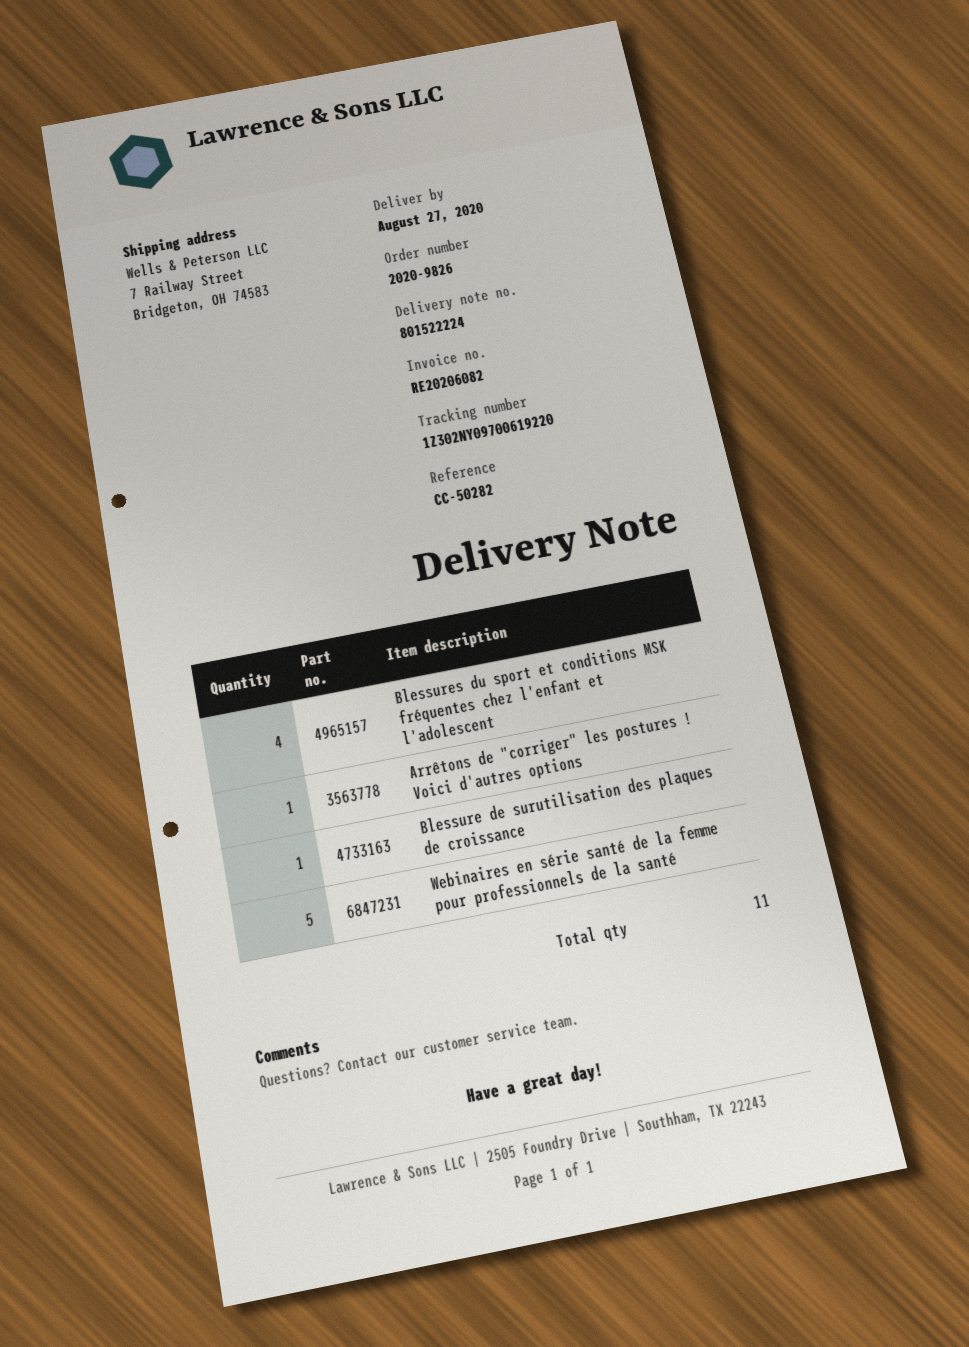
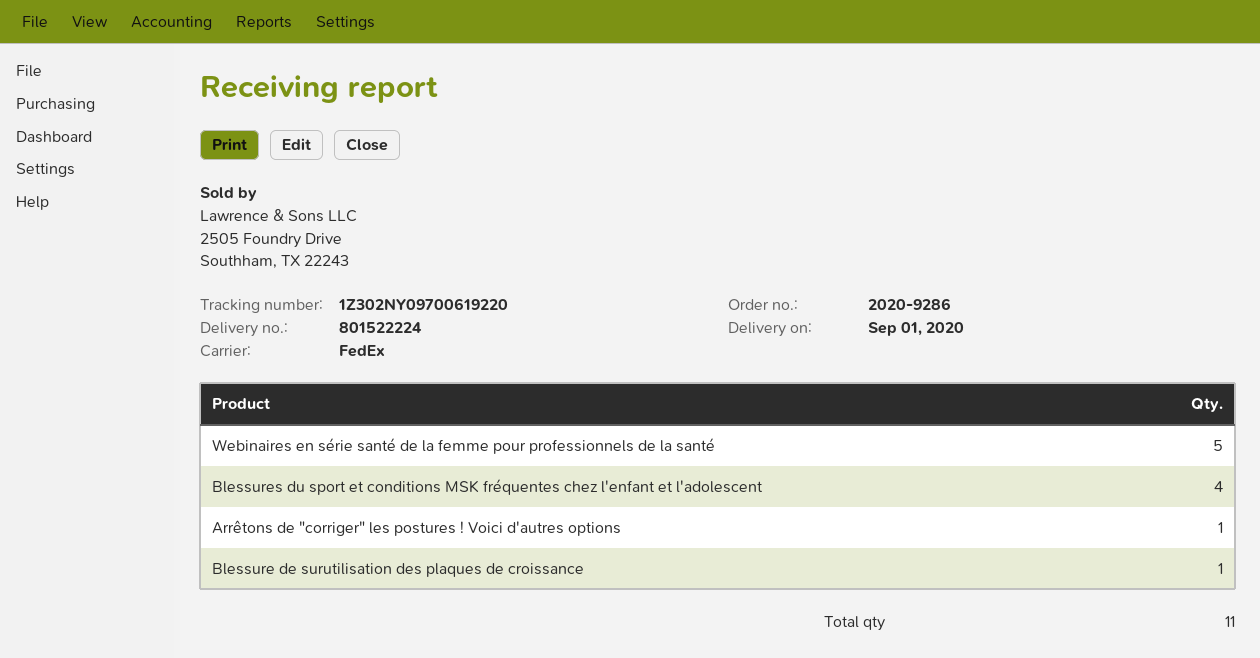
order number: 2020-9826 -> 2020-9286
delivery date: 2020-08-27 -> 2020-09-01

